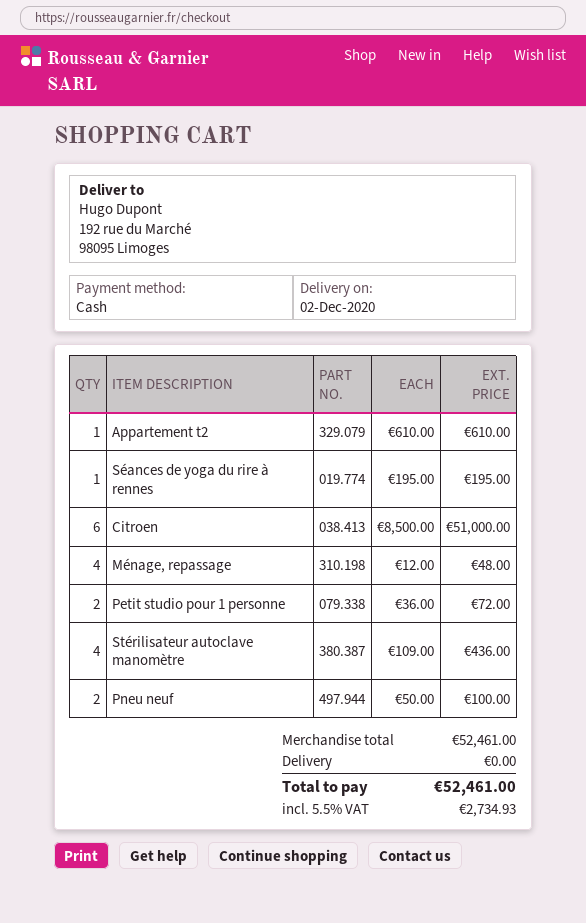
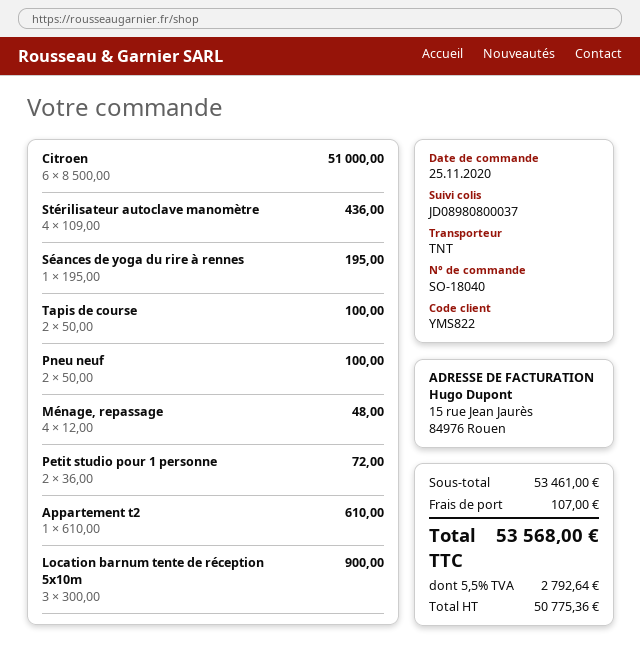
Tapis de course: none -> 2 x 50.00 = 100.00
Location barnum tente de réception 5x10m: none -> 3 x 300.00 = 900.00
subtotal: 52461.00 -> 53461.00
shipping: 0.00 -> 107.00
tax: 5.5% = 2734.93 -> 5.5% = 2792.64
total: 52461.00 -> 53568.00

